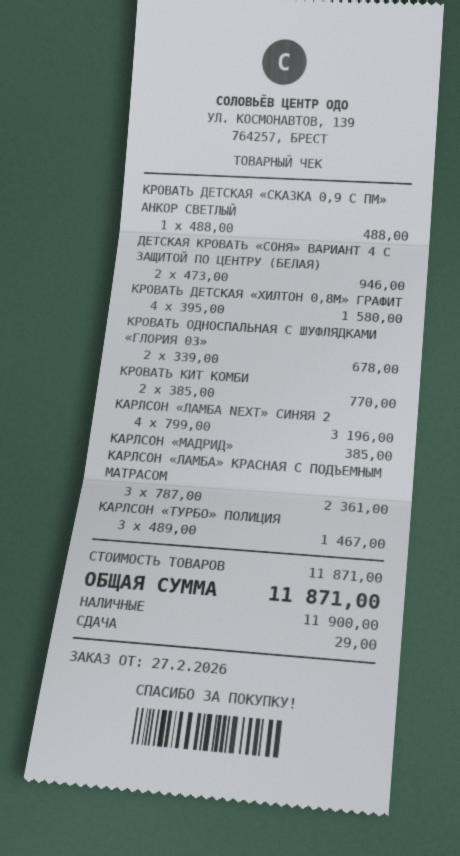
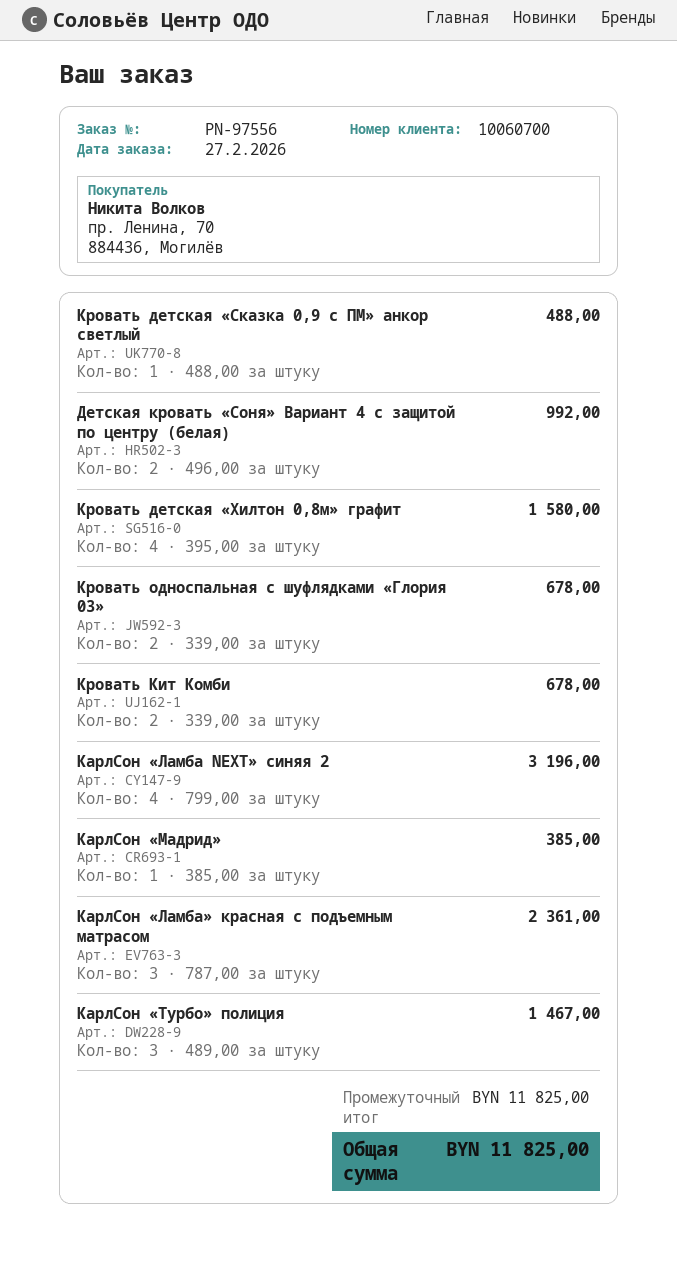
ДЕТСКАЯ КРОВАТЬ «СОНЯ» ВАРИАНТ 4 С ЗАЩИТОЙ ПО ЦЕНТРУ (БЕЛАЯ): 2 x 473.00 = 946.00 -> 2 x 496.00 = 992.00
КРОВАТЬ КИТ КОМБИ: 2 x 385.00 = 770.00 -> 2 x 339.00 = 678.00
subtotal: 11871.00 -> 11825.00
total: 11871.00 -> 11825.00

